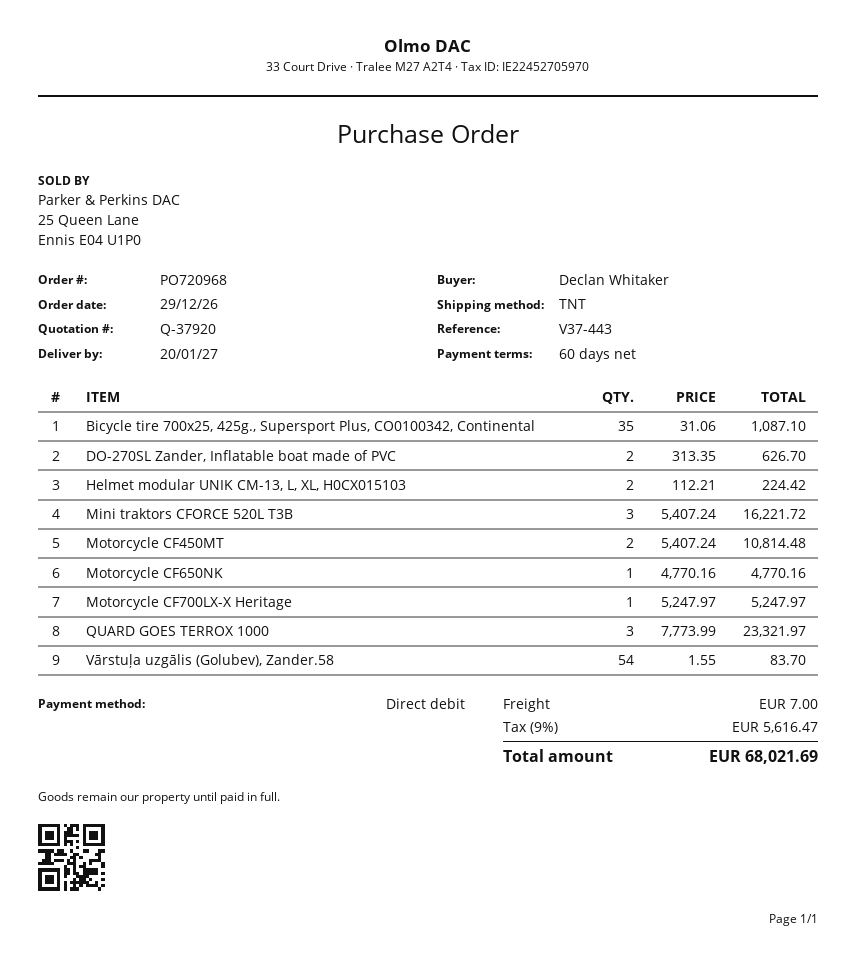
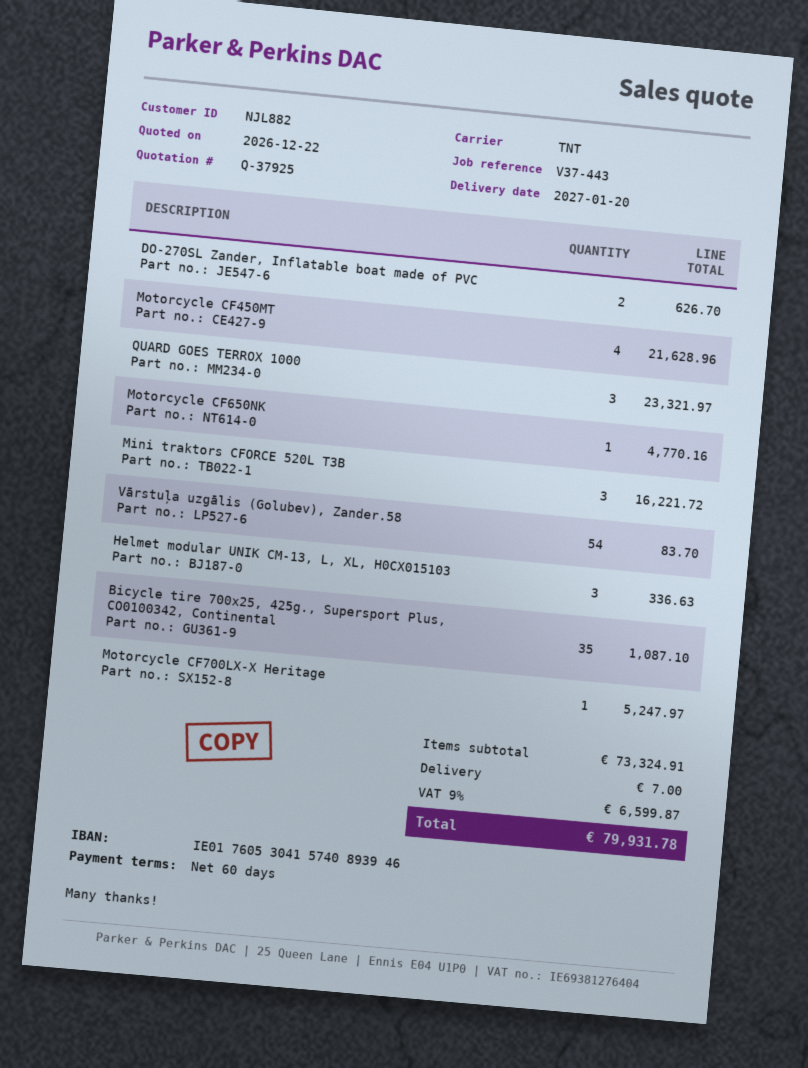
quote number: Q-37920 -> Q-37925
Helmet modular UNIK CM-13, L, XL, H0CX015103: 2 for 224.42 -> 3 for 336.63
Motorcycle CF450MT: 2 for 10814.48 -> 4 for 21628.96
tax: 9% = 5616.47 -> 9% = 6599.87
total: 68021.69 -> 79931.78

